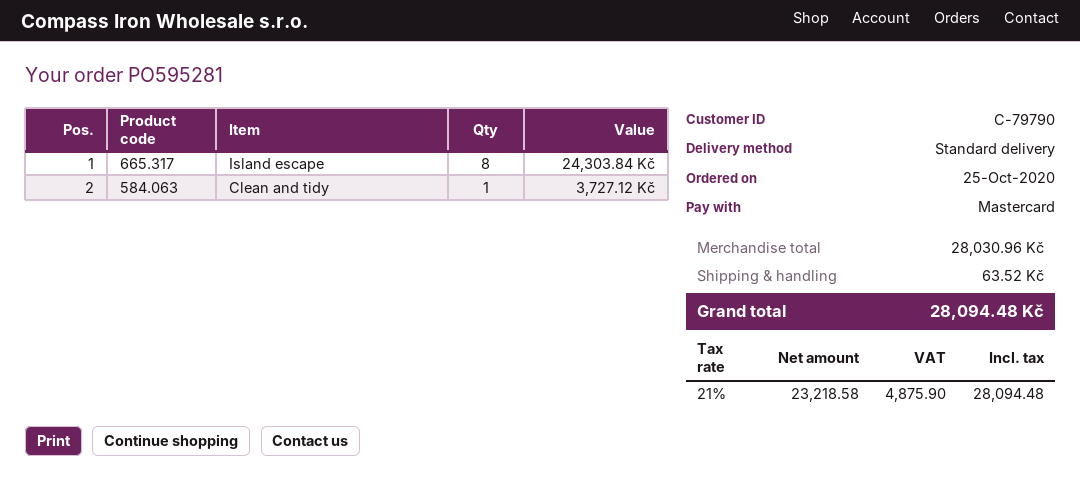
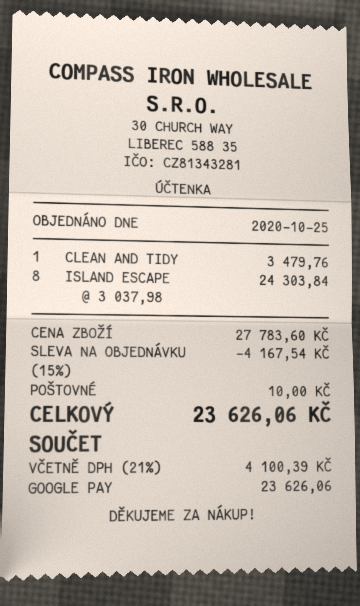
payment method: Mastercard -> Google Pay
Clean and tidy: 1 for 3727.12 -> 1 for 3479.76
subtotal: 28030.96 -> 27783.60
discount: none -> 15% = 4167.54
shipping: 63.52 -> 10.00
tax: 21% = 4875.90 -> 21% = 4100.39
total: 28094.48 -> 23626.06

